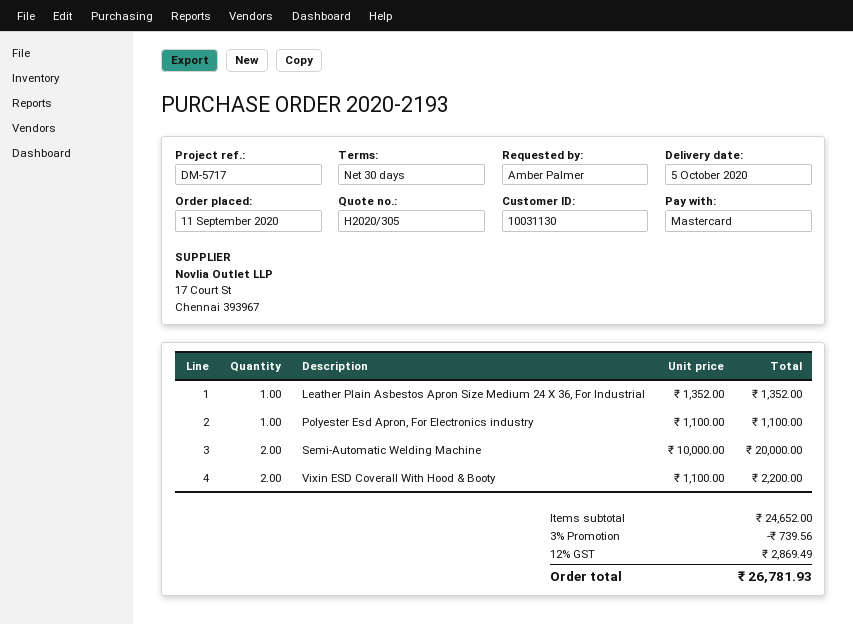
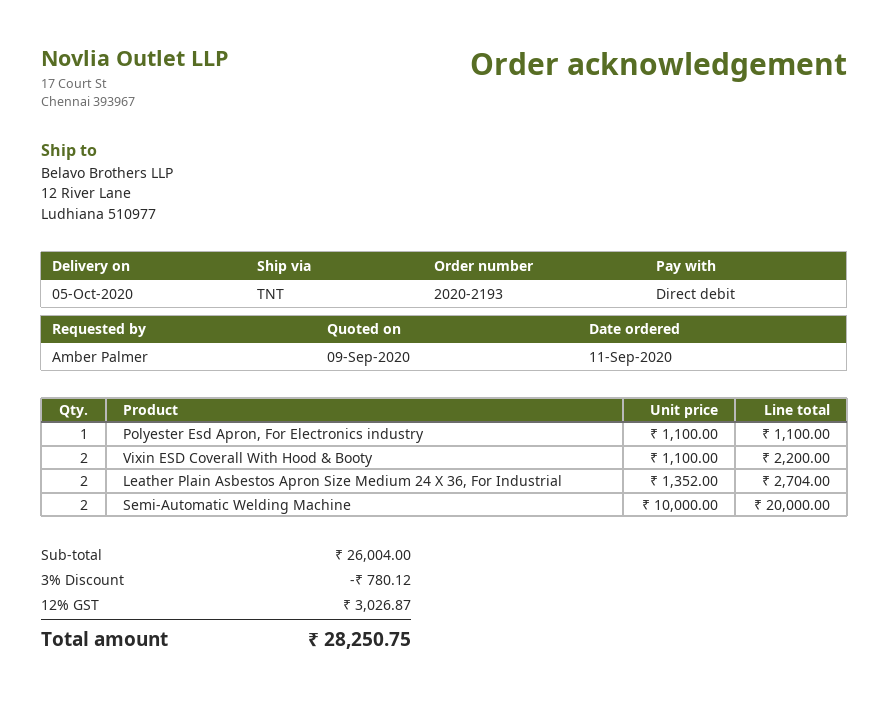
payment method: Mastercard -> direct debit
Leather Plain Asbestos Apron Size Medium 24 X 36, For Industrial: 1 x 1352.00 = 1352.00 -> 2 x 1352.00 = 2704.00
subtotal: 24652.00 -> 26004.00
discount: 3% = 739.56 -> 3% = 780.12
tax: 12% = 2869.49 -> 12% = 3026.87
total: 26781.93 -> 28250.75

